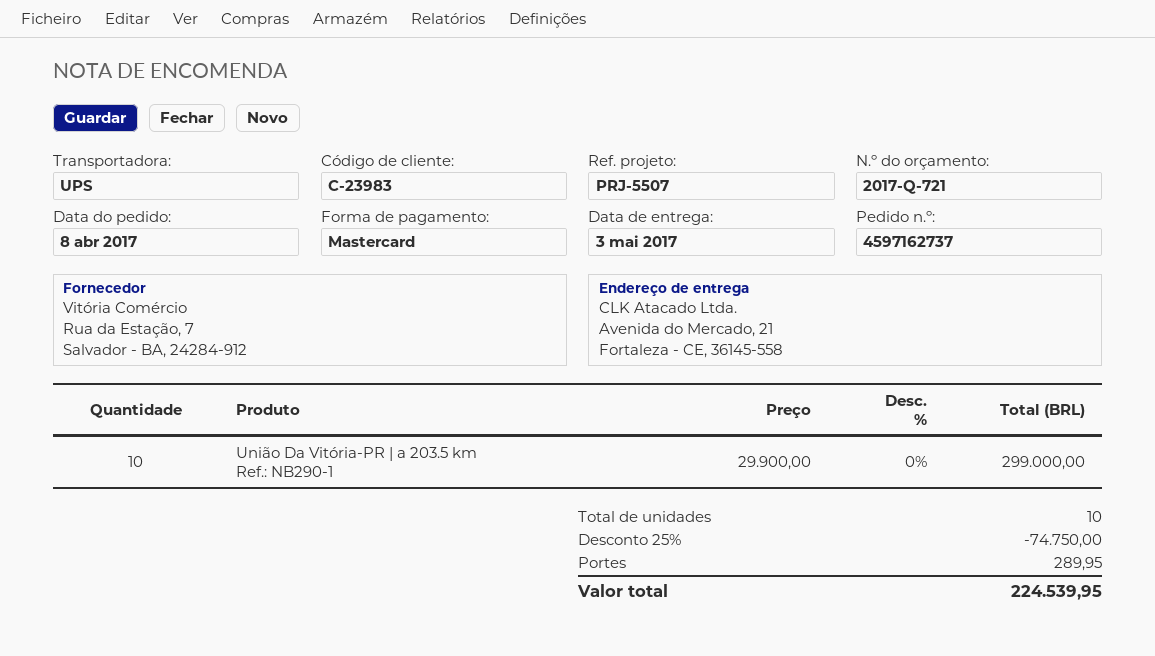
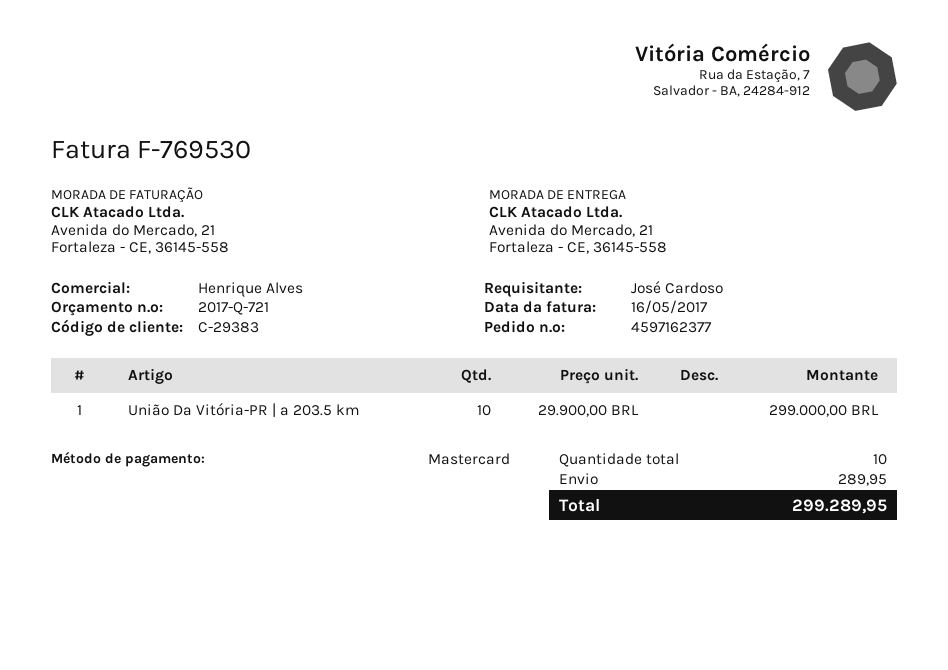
order number: 4597162737 -> 4597162377
customer number: C-23983 -> C-29383
discount: 25% = 74750.00 -> none
total: 224539.95 -> 299289.95

